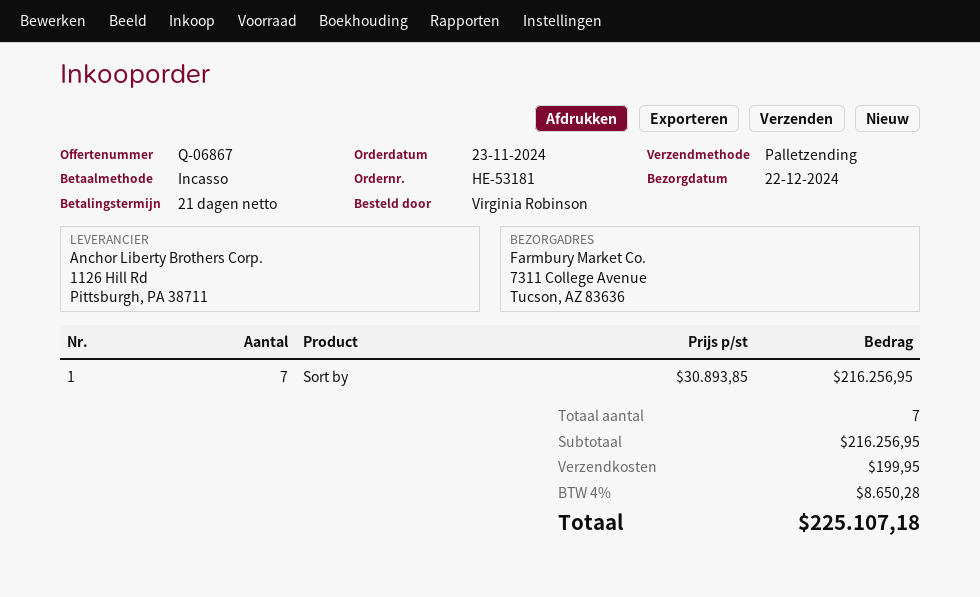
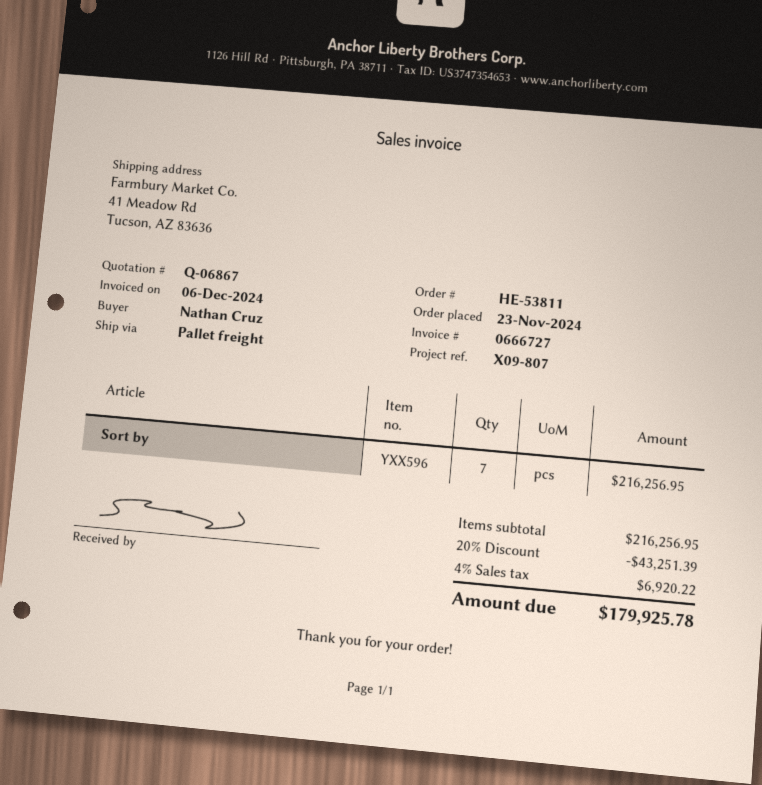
order number: HE-53181 -> HE-53811
ordered by: Virginia Robinson -> Nathan Cruz
ship to: 7311 College Avenue, Tucson, AZ 83636 -> 41 Meadow Rd, Tucson, AZ 83636
discount: none -> 20% = 43251.39
shipping: 199.95 -> none
tax: 4% = 8650.28 -> 4% = 6920.22
total: 225107.18 -> 179925.78

